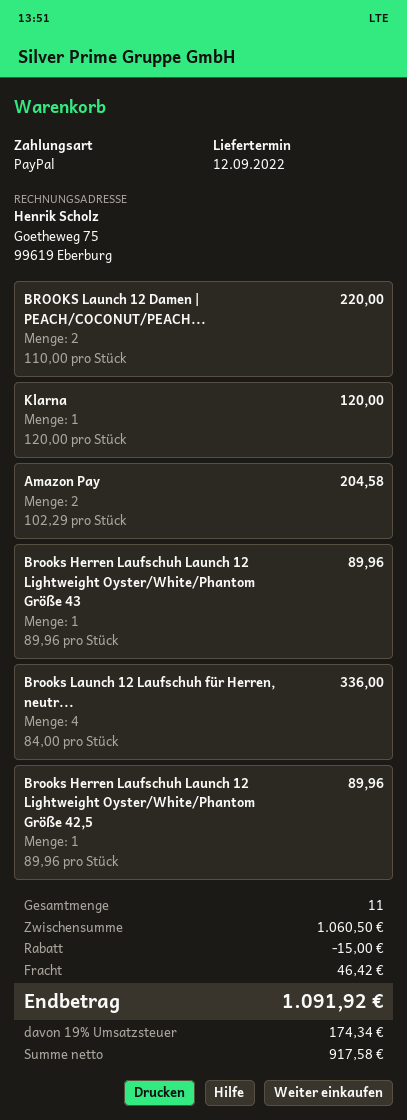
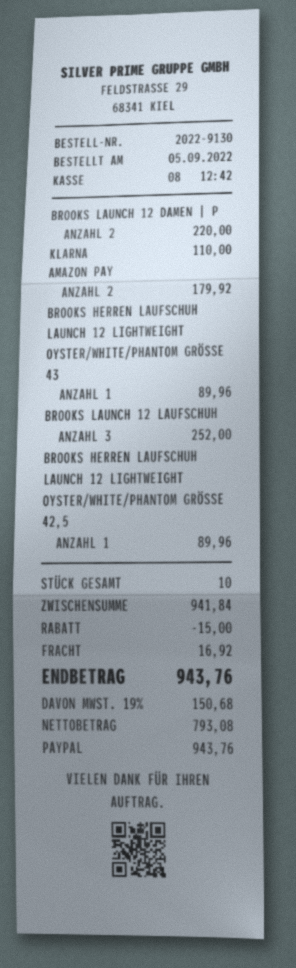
Klarna: 1 for 120.00 -> 1 for 110.00
Amazon Pay: 2 for 204.58 -> 2 for 179.92
Brooks Launch 12 Laufschuh für Herren, neutr...: 4 for 336.00 -> 3 for 252.00
total quantity: 11 -> 10
subtotal: 1060.50 -> 941.84
shipping: 46.42 -> 16.92
net: 917.58 -> 793.08
tax: 19% = 174.34 -> 19% = 150.68
total: 1091.92 -> 943.76

